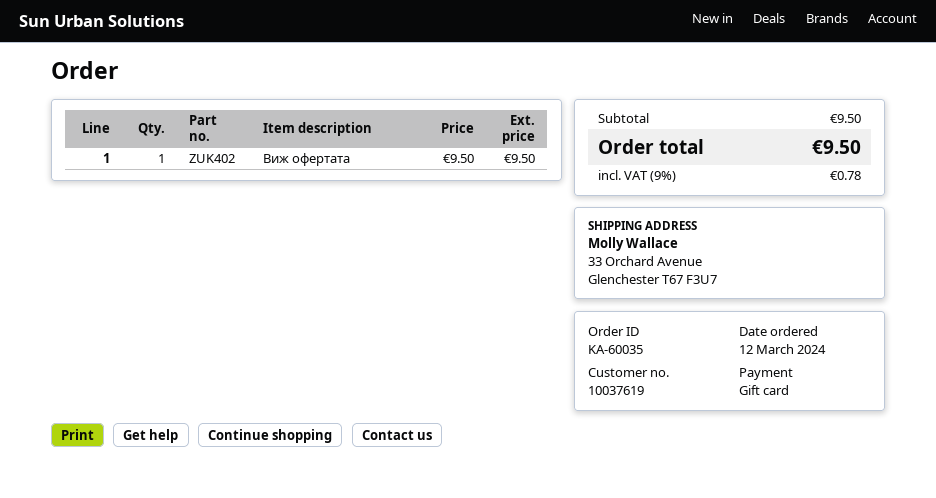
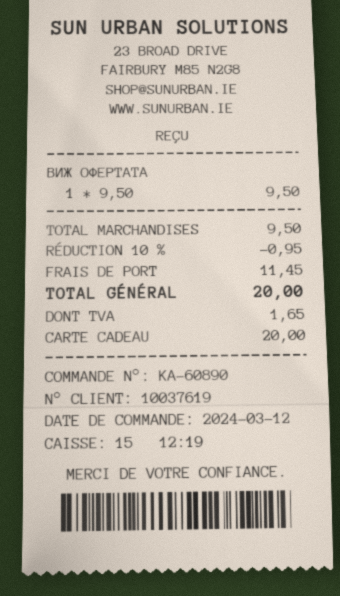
order number: KA-60035 -> KA-60890
discount: none -> 10% = 0.95
shipping: none -> 11.45
tax: 0.78 -> 1.65
total: 9.50 -> 20.00

